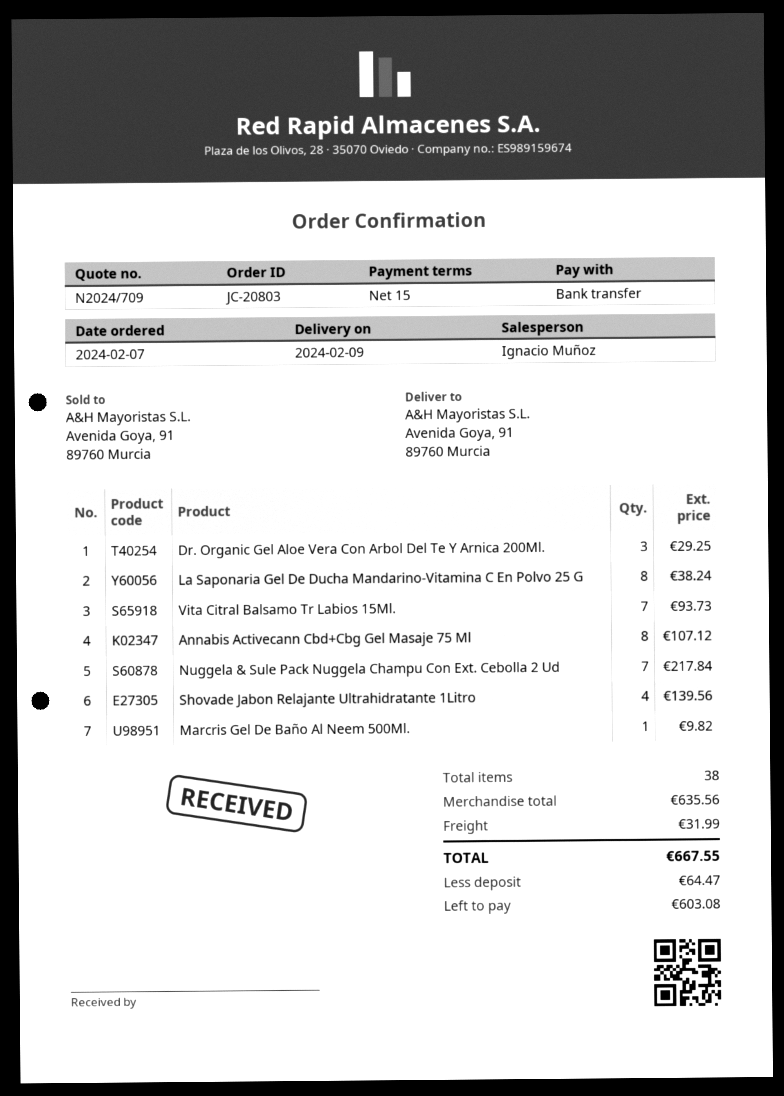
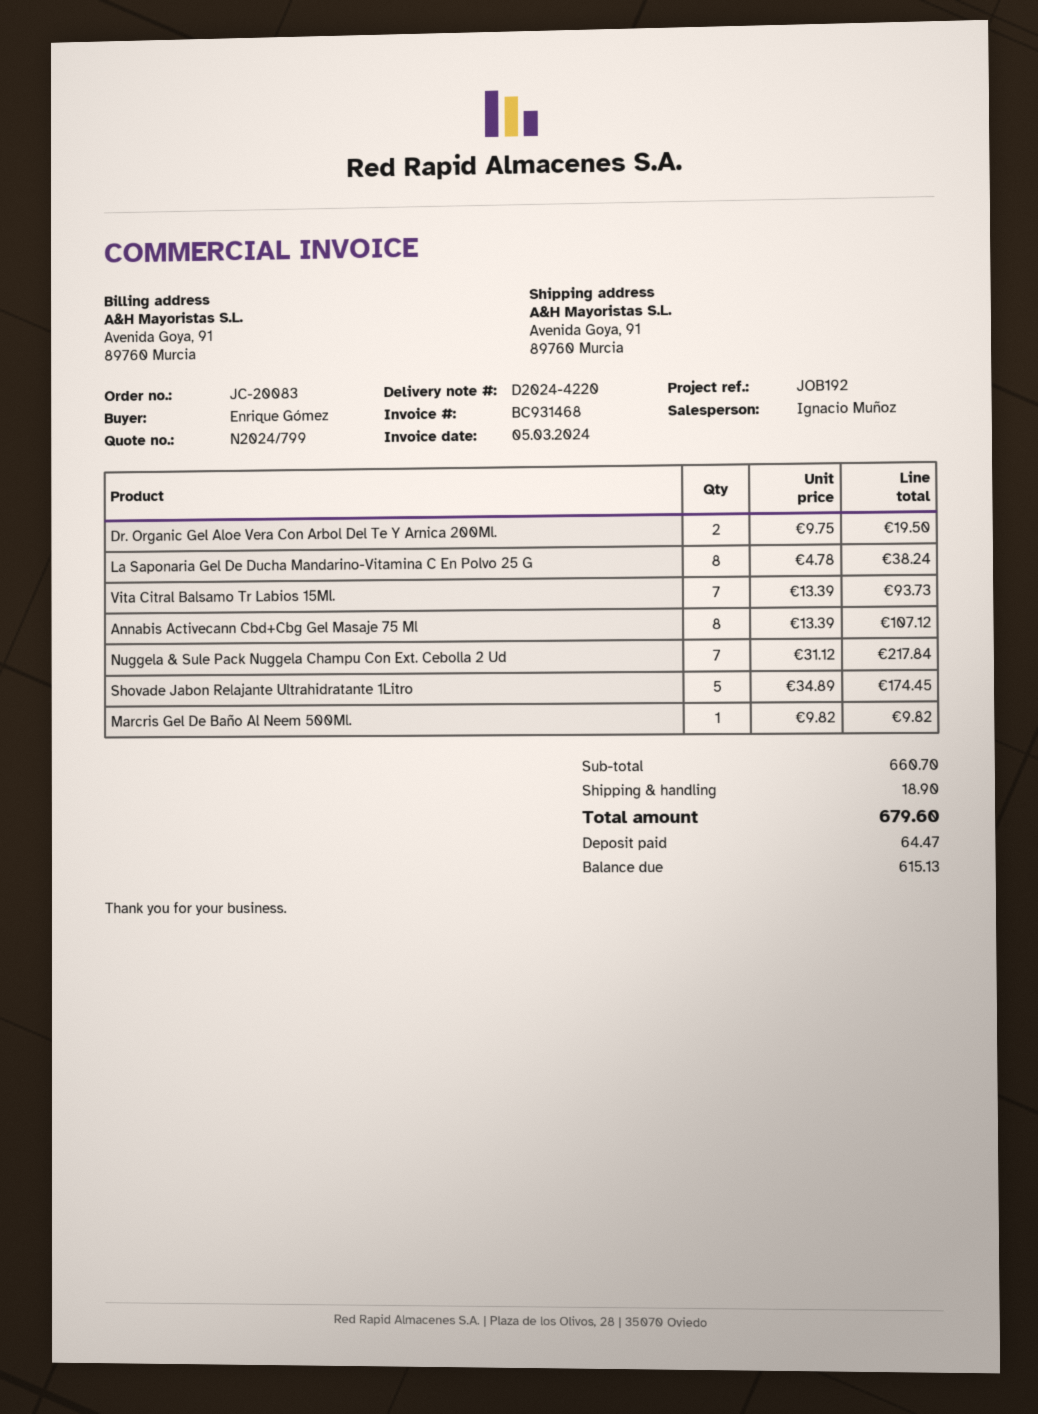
quote number: N2024/709 -> N2024/799
order number: JC-20803 -> JC-20083
Dr. Organic Gel Aloe Vera Con Arbol Del Te Y Arnica 200Ml.: 3 for 29.25 -> 2 for 19.50
Shovade Jabon Relajante Ultrahidratante 1Litro: 4 for 139.56 -> 5 for 174.45
subtotal: 635.56 -> 660.70
shipping: 31.99 -> 18.90
total: 667.55 -> 679.60
balance: 603.08 -> 615.13

